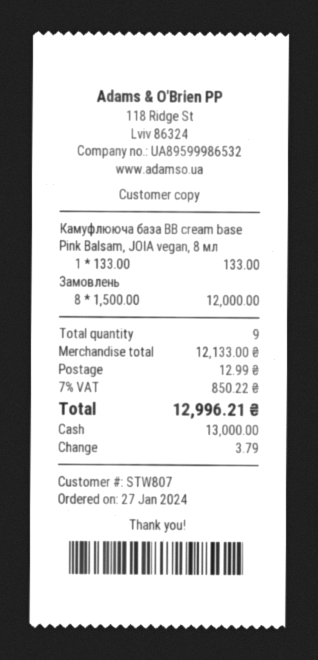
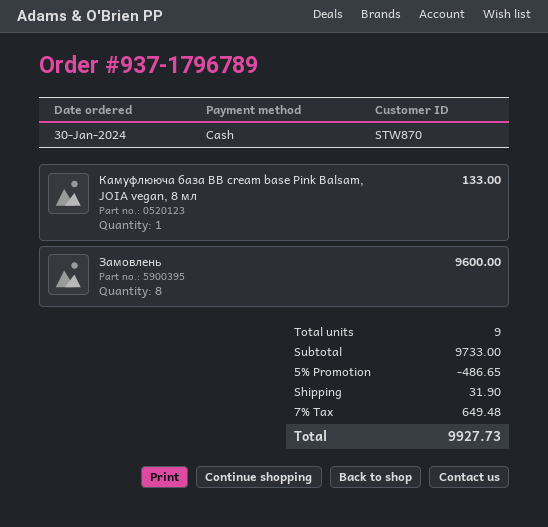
order date: 2024-01-27 -> 2024-01-30
customer number: STW807 -> STW870
Замовлень: 8 for 12000.00 -> 8 for 9600.00
subtotal: 12133.00 -> 9733.00
discount: none -> 5% = 486.65
shipping: 12.99 -> 31.90
tax: 7% = 850.22 -> 7% = 649.48
total: 12996.21 -> 9927.73

